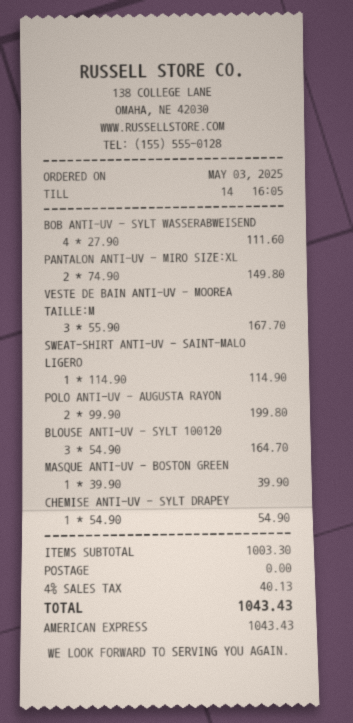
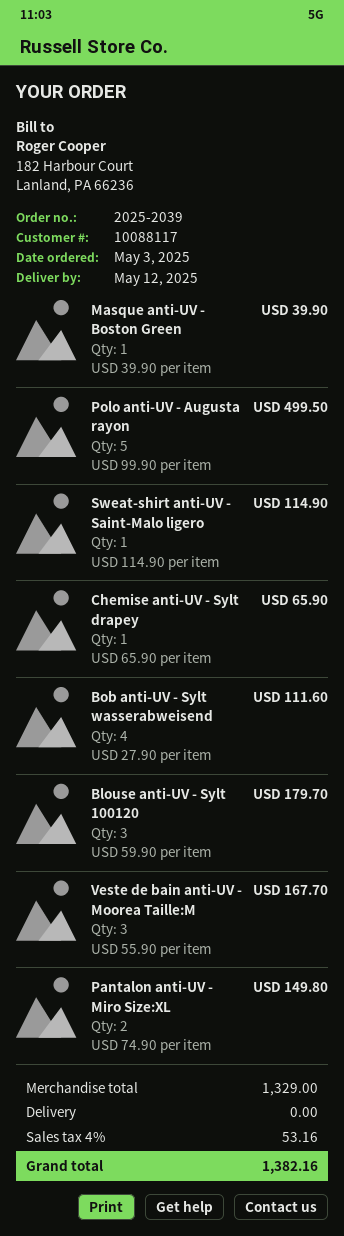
POLO ANTI-UV - AUGUSTA RAYON: 2 x 99.90 = 199.80 -> 5 x 99.90 = 499.50
BLOUSE ANTI-UV - SYLT 100120: 3 x 54.90 = 164.70 -> 3 x 59.90 = 179.70
CHEMISE ANTI-UV - SYLT DRAPEY: 1 x 54.90 = 54.90 -> 1 x 65.90 = 65.90
subtotal: 1003.30 -> 1329.00
tax: 4% = 40.13 -> 4% = 53.16
total: 1043.43 -> 1382.16

